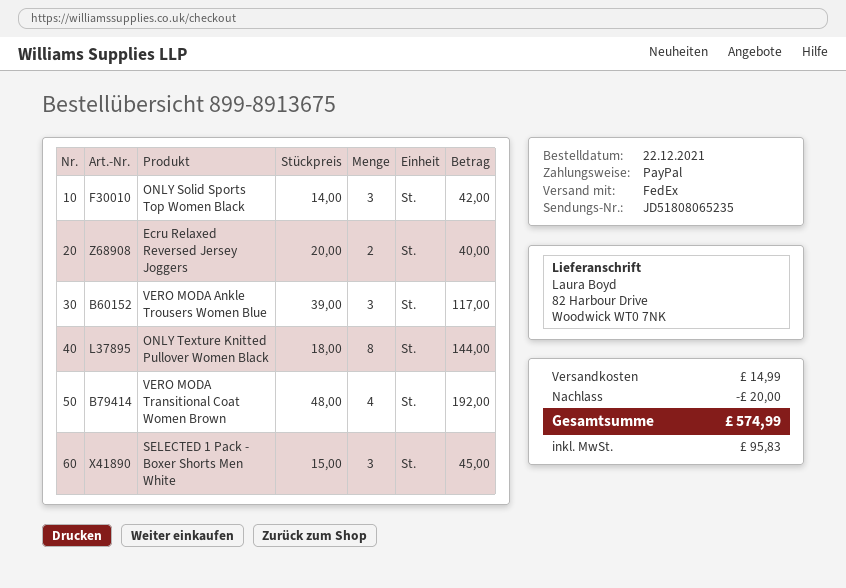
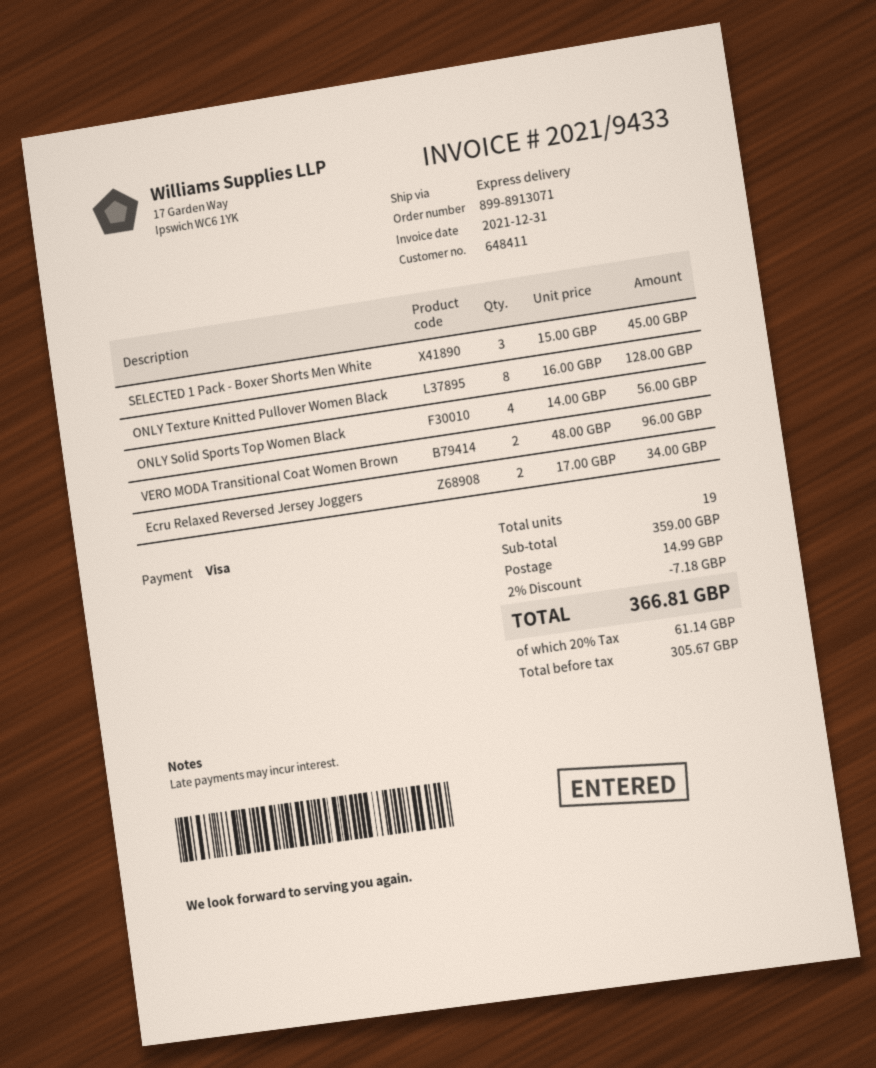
order number: 899-8913675 -> 899-8913071
payment method: PayPal -> Visa
shipping method: FedEx -> express
ONLY Solid Sports Top Women Black: 3 x 14.00 = 42.00 -> 4 x 14.00 = 56.00
Ecru Relaxed Reversed Jersey Joggers: 2 x 20.00 = 40.00 -> 2 x 17.00 = 34.00
VERO MODA Ankle Trousers Women Blue: 3 x 39.00 = 117.00 -> none
ONLY Texture Knitted Pullover Women Black: 8 x 18.00 = 144.00 -> 8 x 16.00 = 128.00
VERO MODA Transitional Coat Women Brown: 4 x 48.00 = 192.00 -> 2 x 48.00 = 96.00
discount: 20.00 -> 7.18
tax: 95.83 -> 61.14
total: 574.99 -> 366.81

